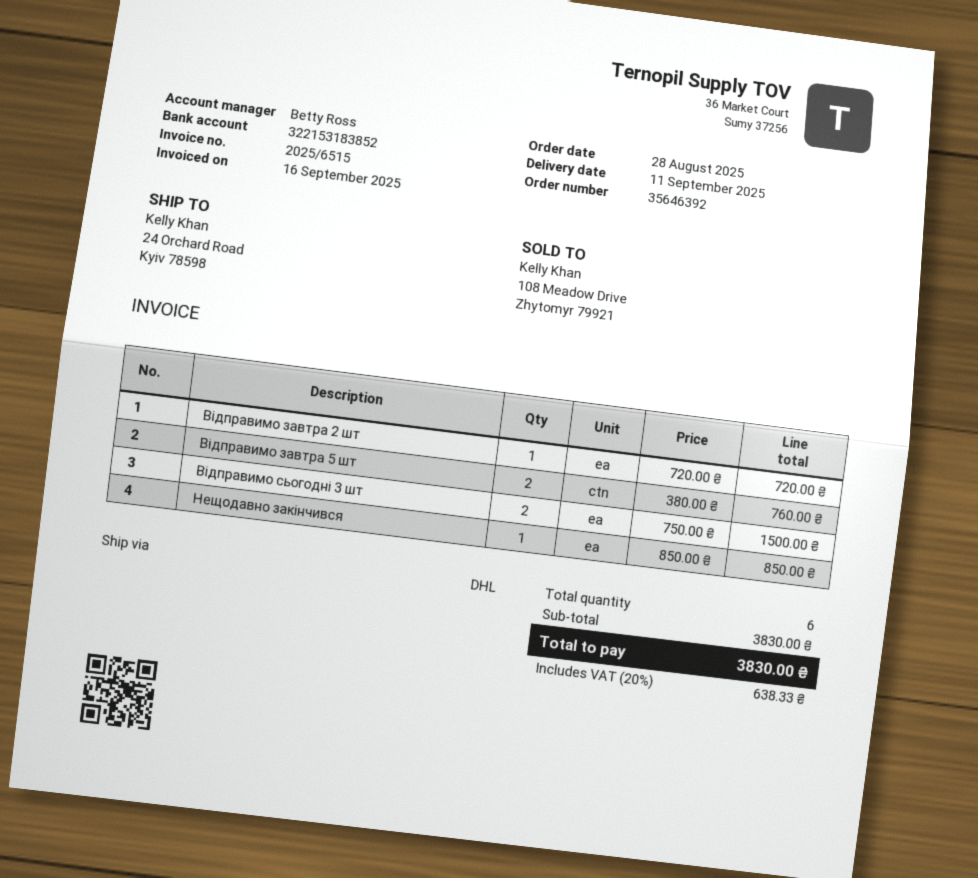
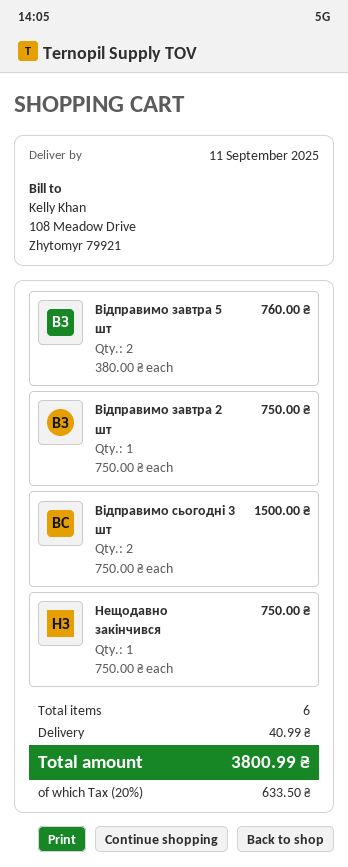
Відправимо завтра 2 шт: 1 x 720.00 = 720.00 -> 1 x 750.00 = 750.00
Нещодавно закінчився: 1 x 850.00 = 850.00 -> 1 x 750.00 = 750.00
shipping: none -> 40.99
tax: 20% = 638.33 -> 20% = 633.50
total: 3830.00 -> 3800.99

